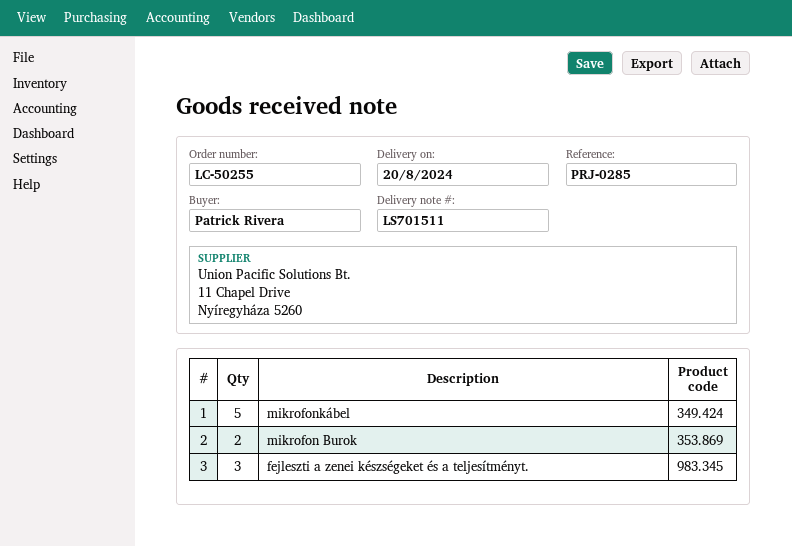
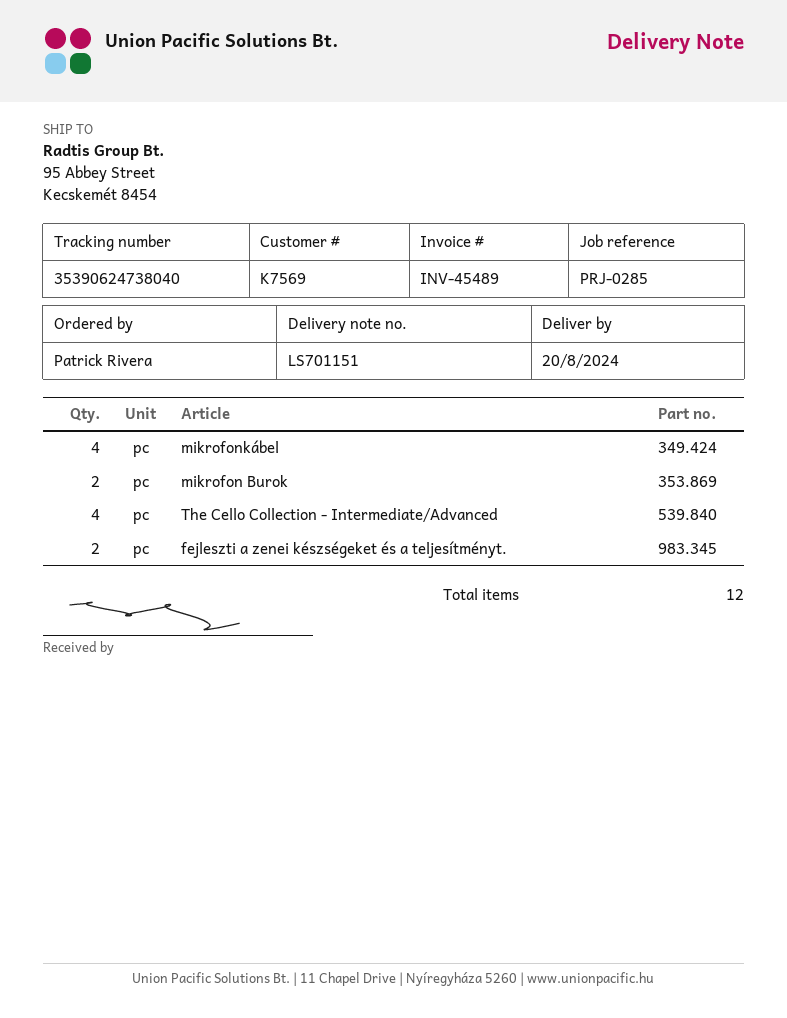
delivery note number: LS701511 -> LS701151
mikrofonkábel: 5 -> 4
fejleszti a zenei készségeket és a teljesítményt.: 3 -> 2
The Cello Collection - Intermediate/Advanced: none -> 4

